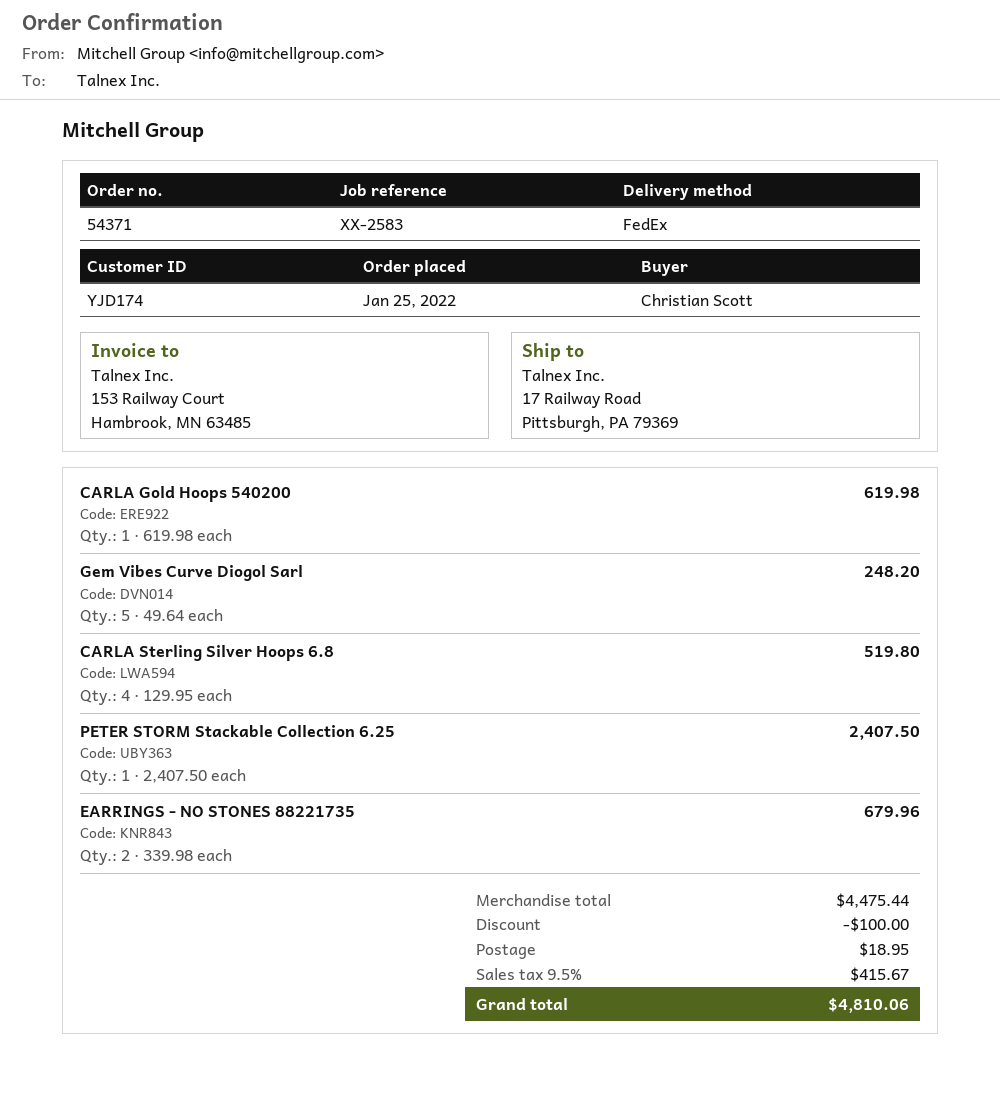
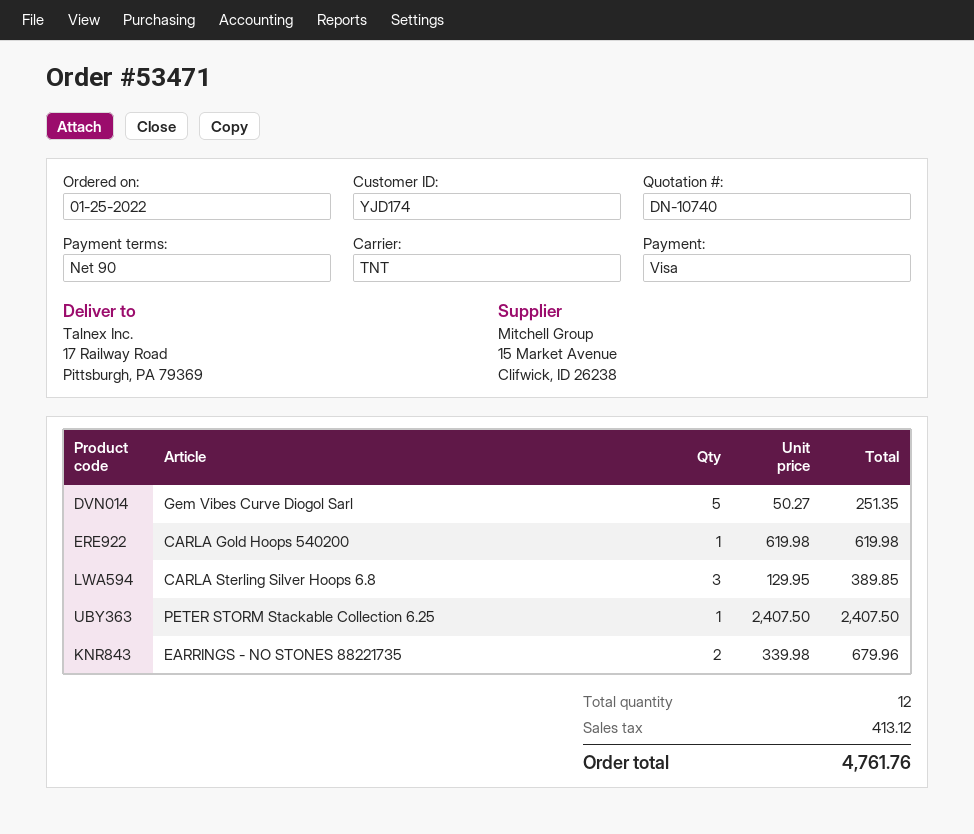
order number: 54371 -> 53471
shipping method: FedEx -> TNT
Gem Vibes Curve Diogol Sarl: 5 x 49.64 = 248.20 -> 5 x 50.27 = 251.35
CARLA Sterling Silver Hoops 6.8: 4 x 129.95 = 519.80 -> 3 x 129.95 = 389.85
discount: 100.00 -> none
shipping: 18.95 -> none
tax: 415.67 -> 413.12
total: 4810.06 -> 4761.76

